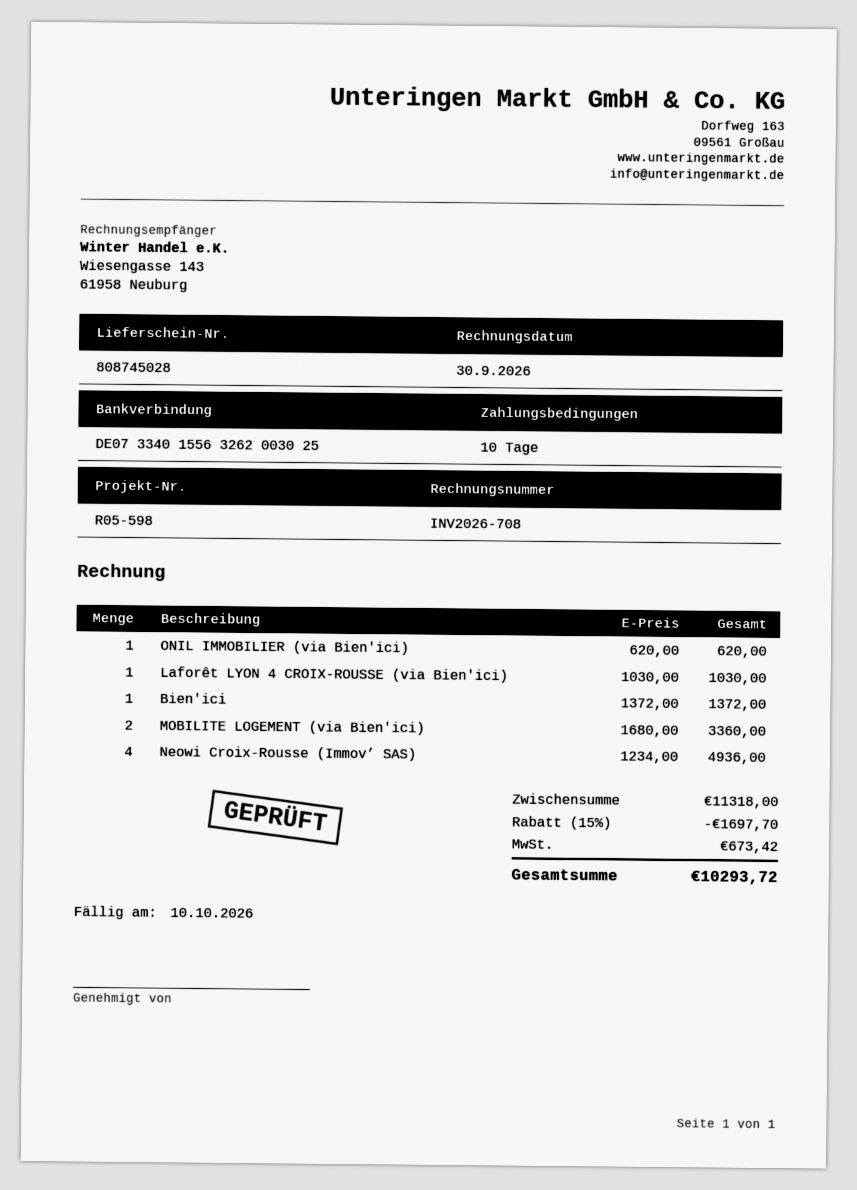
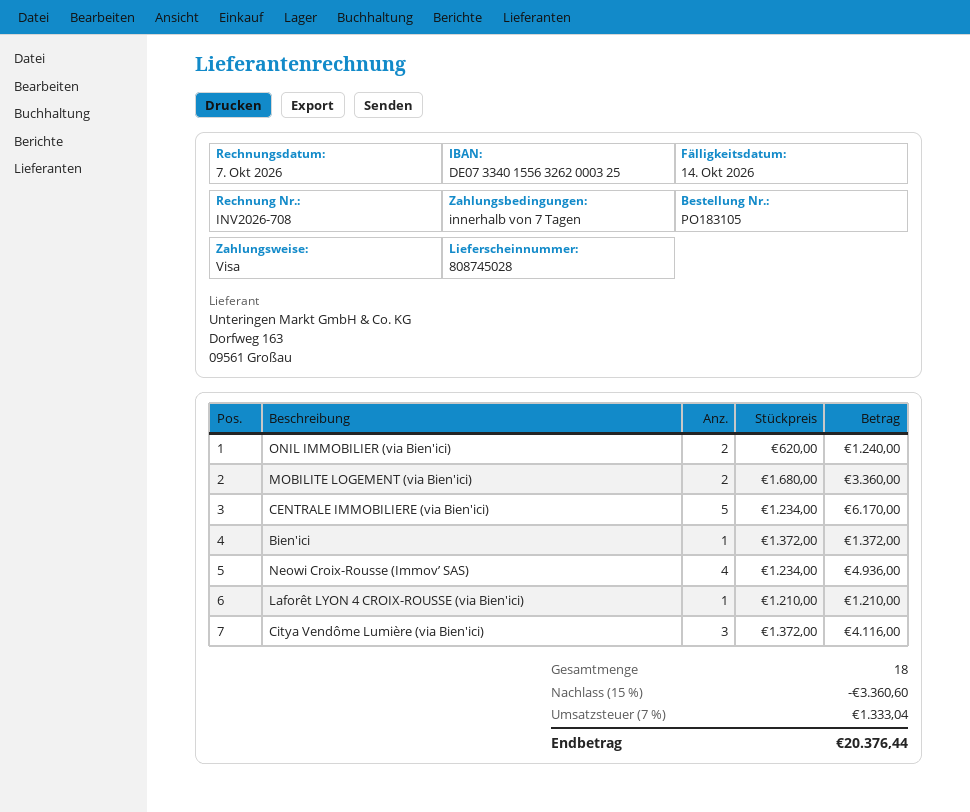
invoice date: 2026-09-30 -> 2026-10-07
payment terms: 10 days -> 7 days
due date: 2026-10-10 -> 2026-10-14
bank account: DE07334015563262003025 -> DE07334015563262000325
ONIL IMMOBILIER (via Bien'ici): 1 x 620.00 = 620.00 -> 2 x 620.00 = 1240.00
Laforêt LYON 4 CROIX-ROUSSE (via Bien'ici): 1 x 1030.00 = 1030.00 -> 1 x 1210.00 = 1210.00
CENTRALE IMMOBILIERE (via Bien'ici): none -> 5 x 1234.00 = 6170.00
Citya Vendôme Lumière (via Bien'ici): none -> 3 x 1372.00 = 4116.00
discount: 15% = 1697.70 -> 15% = 3360.60
tax: 673.42 -> 1333.04
total: 10293.72 -> 20376.44

